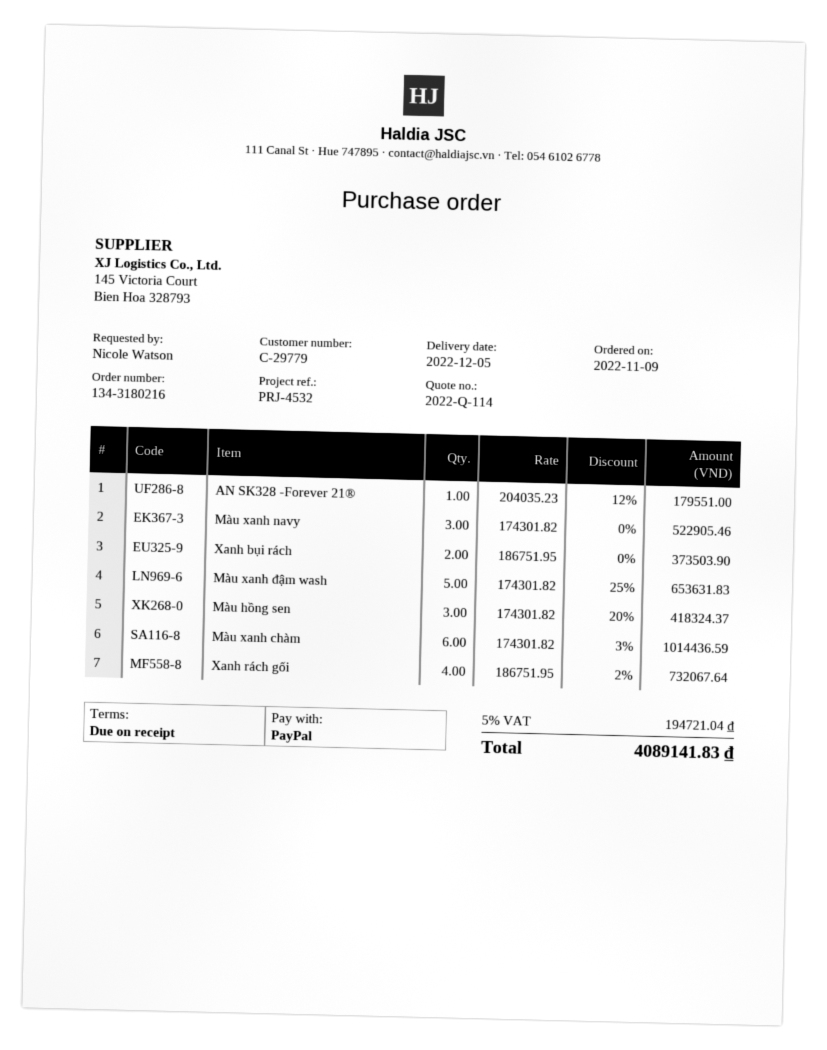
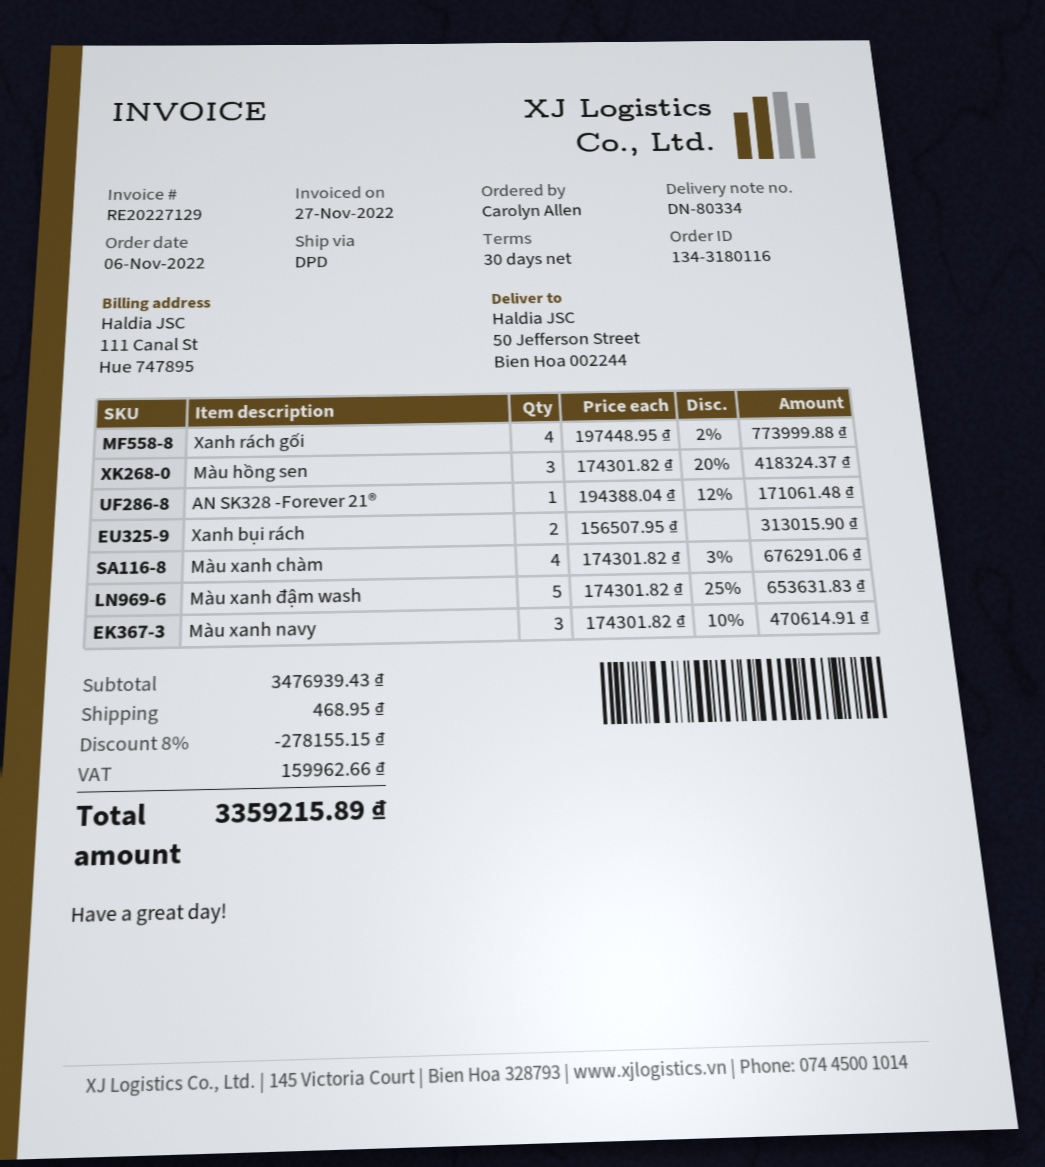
order number: 134-3180216 -> 134-3180116
order date: 2022-11-09 -> 2022-11-06
payment terms: on receipt -> 30 days
ordered by: Nicole Watson -> Carolyn Allen
AN SK328 -Forever 21®: 1 x 204035.23 - 12% = 179551.00 -> 1 x 194388.04 - 12% = 171061.48
Màu xanh navy: 3 x 174301.82 = 522905.46 -> 3 x 174301.82 - 10% = 470614.91
Xanh bụi rách: 2 x 186751.95 = 373503.90 -> 2 x 156507.95 = 313015.90
Màu xanh chàm: 6 x 174301.82 - 3% = 1014436.59 -> 4 x 174301.82 - 3% = 676291.06
Xanh rách gối: 4 x 186751.95 - 2% = 732067.64 -> 4 x 197448.95 - 2% = 773999.88
discount: none -> 8% = 278155.15
shipping: none -> 468.95
tax: 194721.04 -> 159962.66
total: 4089141.83 -> 3359215.89

